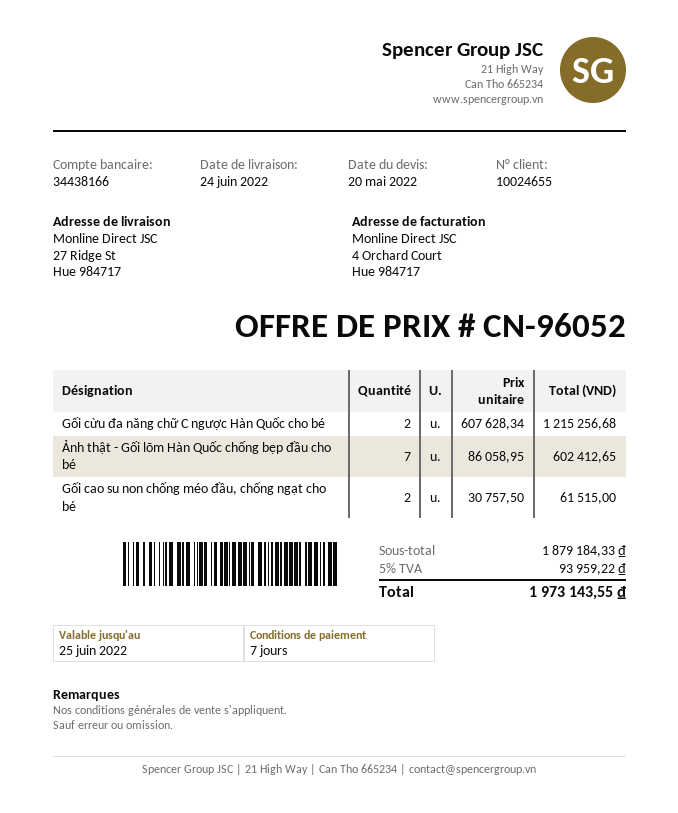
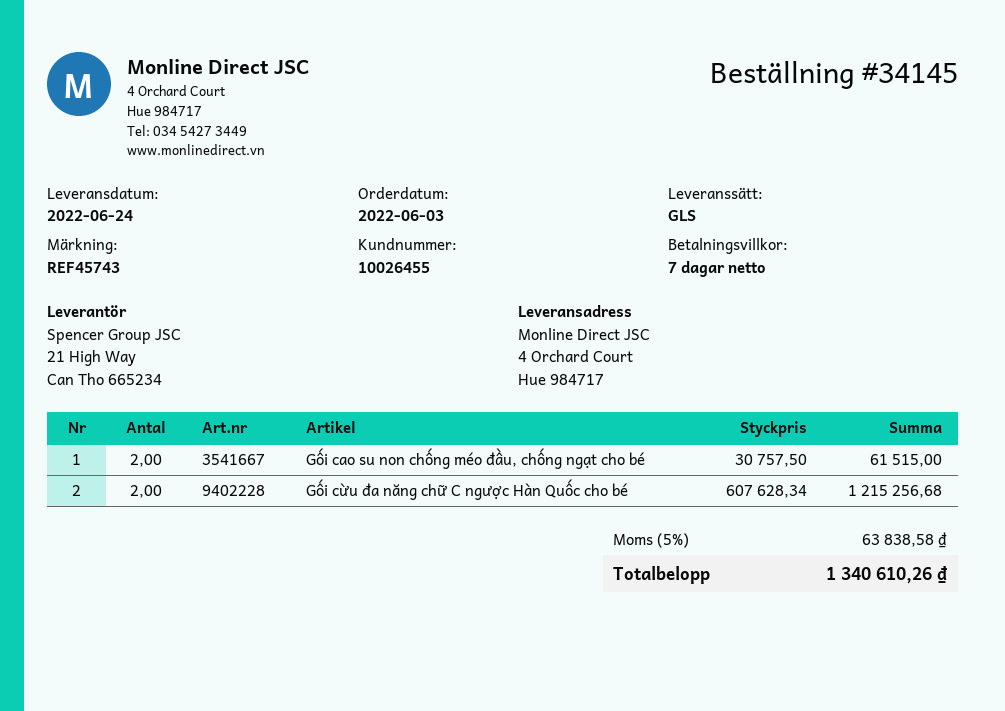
customer number: 10024655 -> 10026455
ship to: 27 Ridge St, Hue 984717 -> 4 Orchard Court, Hue 984717
Ảnh thật - Gối lõm Hàn Quốc chống bẹp đầu cho bé: 7 x 86058.95 = 602412.65 -> none
tax: 5% = 93959.22 -> 5% = 63838.58
total: 1973143.55 -> 1340610.26

